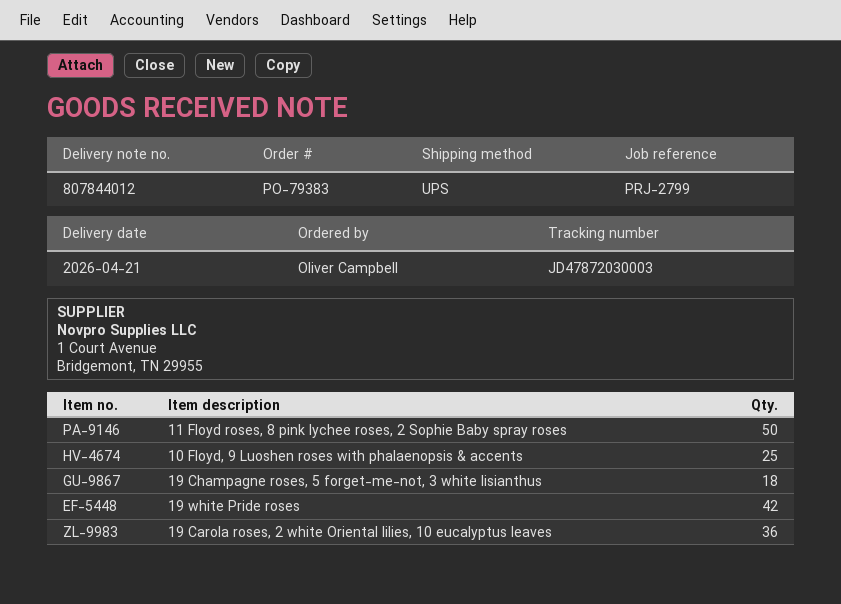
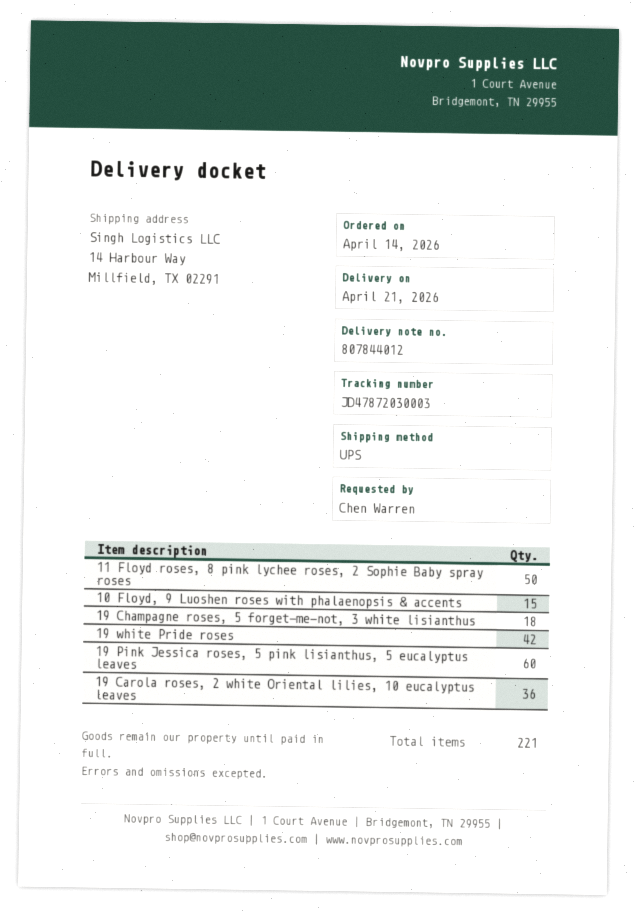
ordered by: Oliver Campbell -> Chen Warren
10 Floyd, 9 Luoshen roses with phalaenopsis & accents: 25 -> 15
19 Pink Jessica roses, 5 pink lisianthus, 5 eucalyptus leaves: none -> 60

